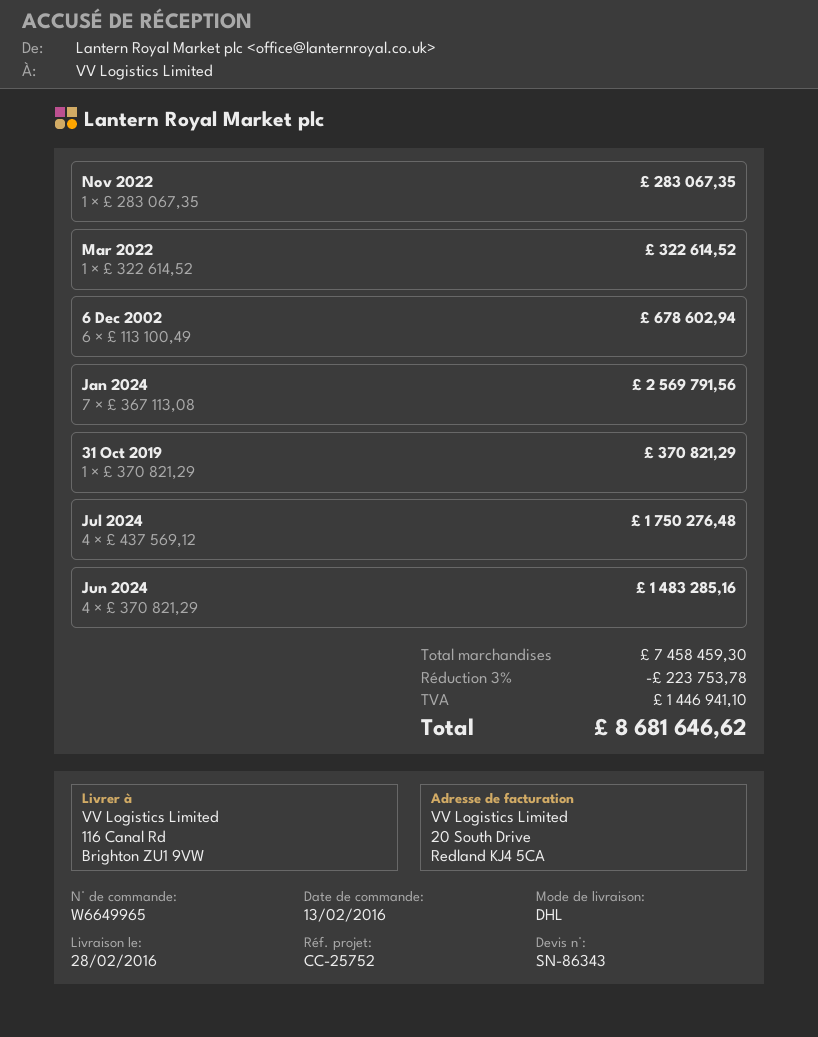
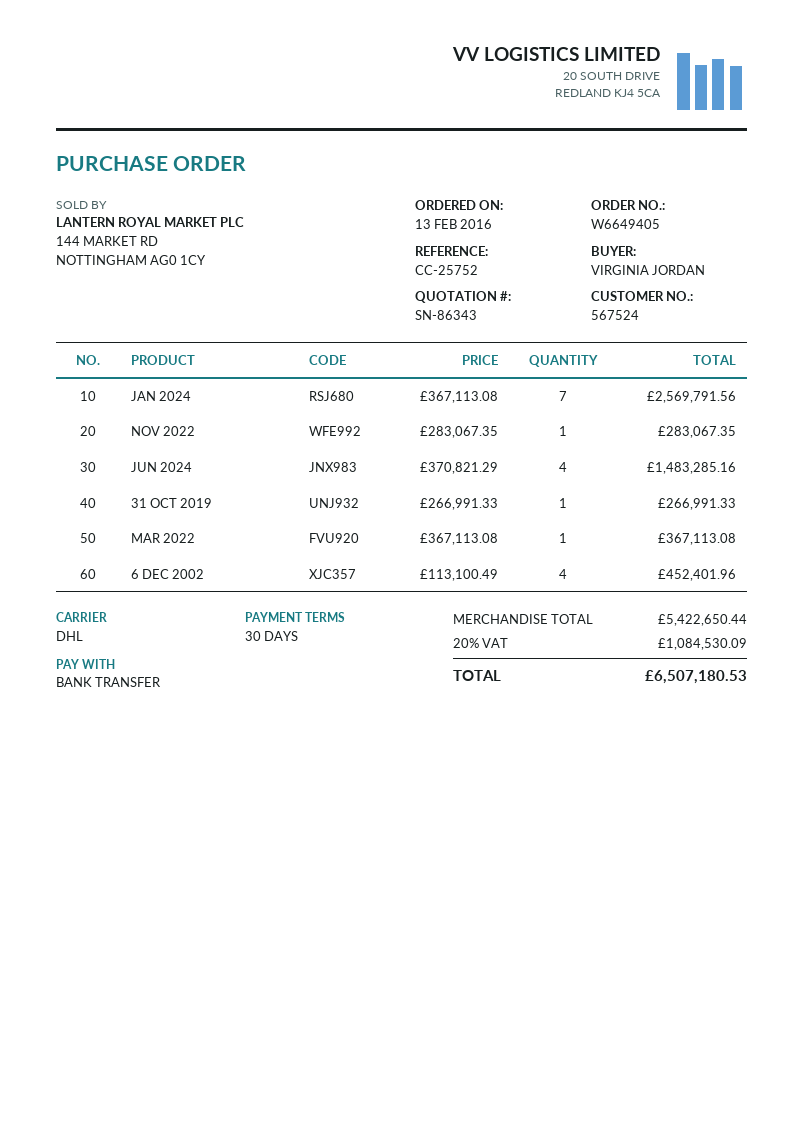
order number: W6649965 -> W6649405
Mar 2022: 1 x 322614.52 = 322614.52 -> 1 x 367113.08 = 367113.08
6 Dec 2002: 6 x 113100.49 = 678602.94 -> 4 x 113100.49 = 452401.96
31 Oct 2019: 1 x 370821.29 = 370821.29 -> 1 x 266991.33 = 266991.33
Jul 2024: 4 x 437569.12 = 1750276.48 -> none
subtotal: 7458459.30 -> 5422650.44
discount: 3% = 223753.78 -> none
tax: 1446941.10 -> 1084530.09
total: 8681646.62 -> 6507180.53

